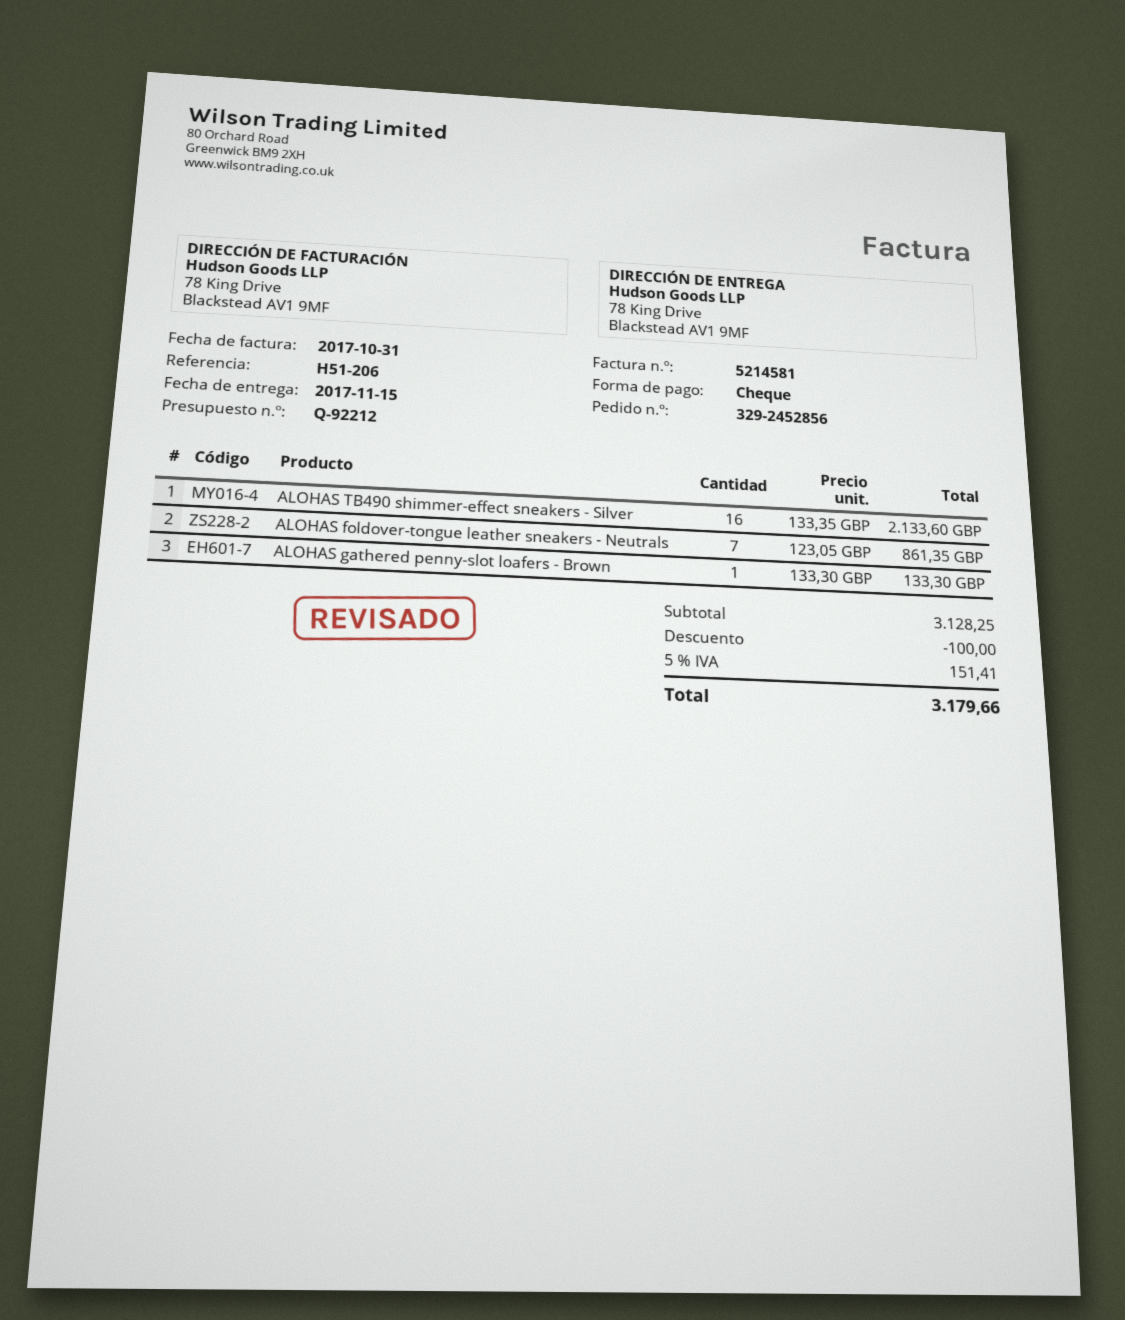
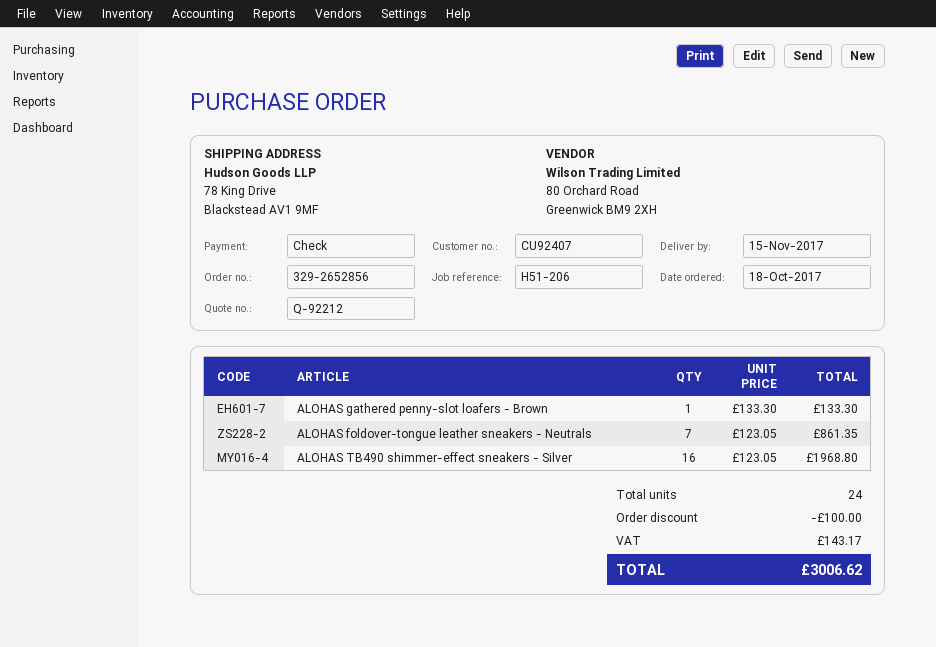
order number: 329-2452856 -> 329-2652856
ALOHAS TB490 shimmer-effect sneakers - Silver: 16 x 133.35 = 2133.60 -> 16 x 123.05 = 1968.80
tax: 151.41 -> 143.17
total: 3179.66 -> 3006.62

